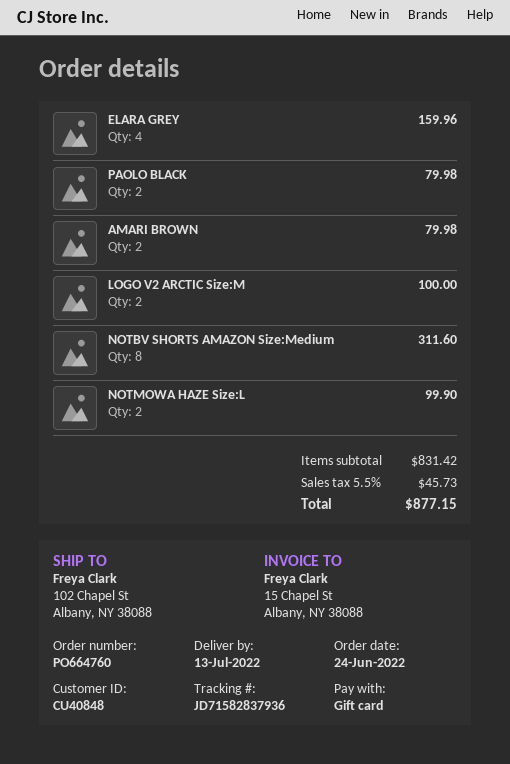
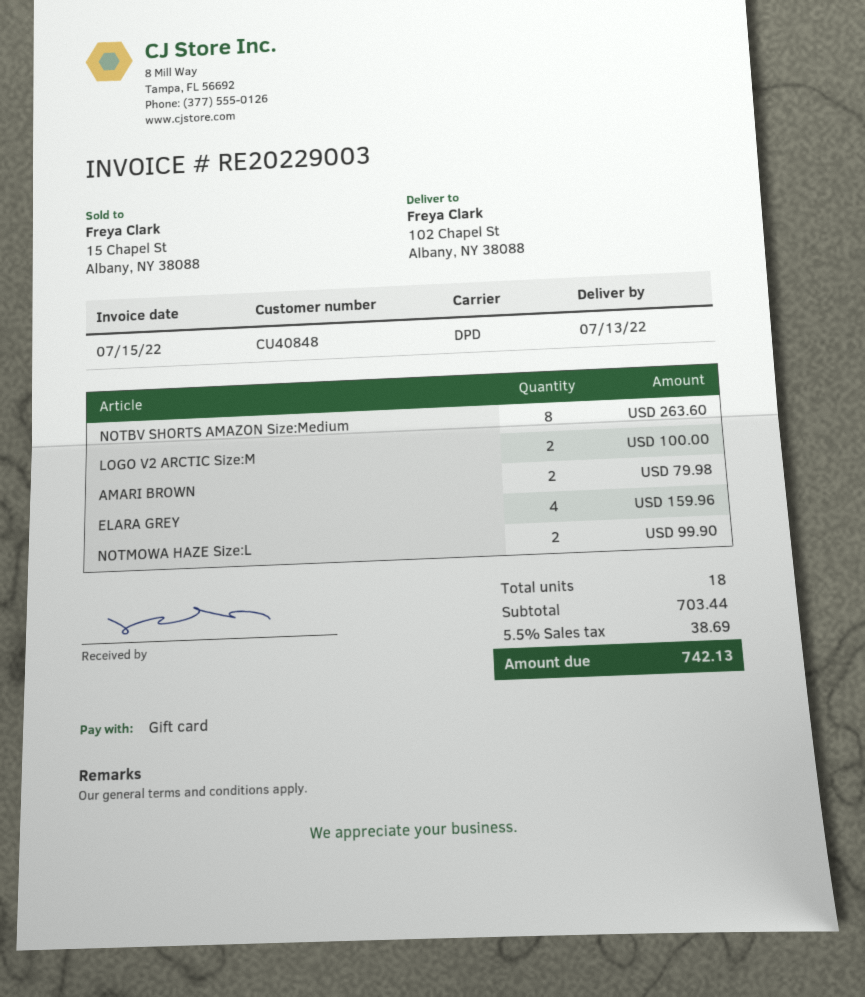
PAOLO BLACK: 2 for 79.98 -> none
NOTBV SHORTS AMAZON Size:Medium: 8 for 311.60 -> 8 for 263.60
subtotal: 831.42 -> 703.44
tax: 5.5% = 45.73 -> 5.5% = 38.69
total: 877.15 -> 742.13

